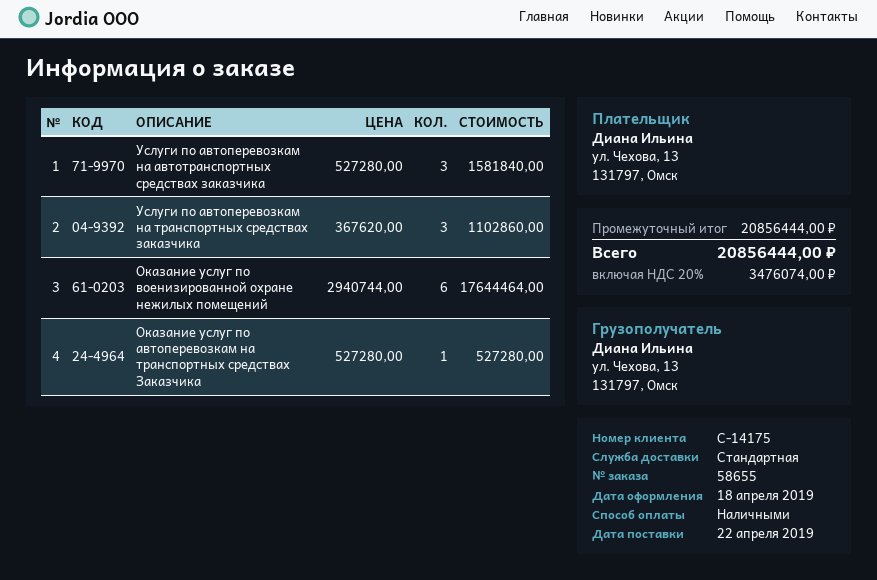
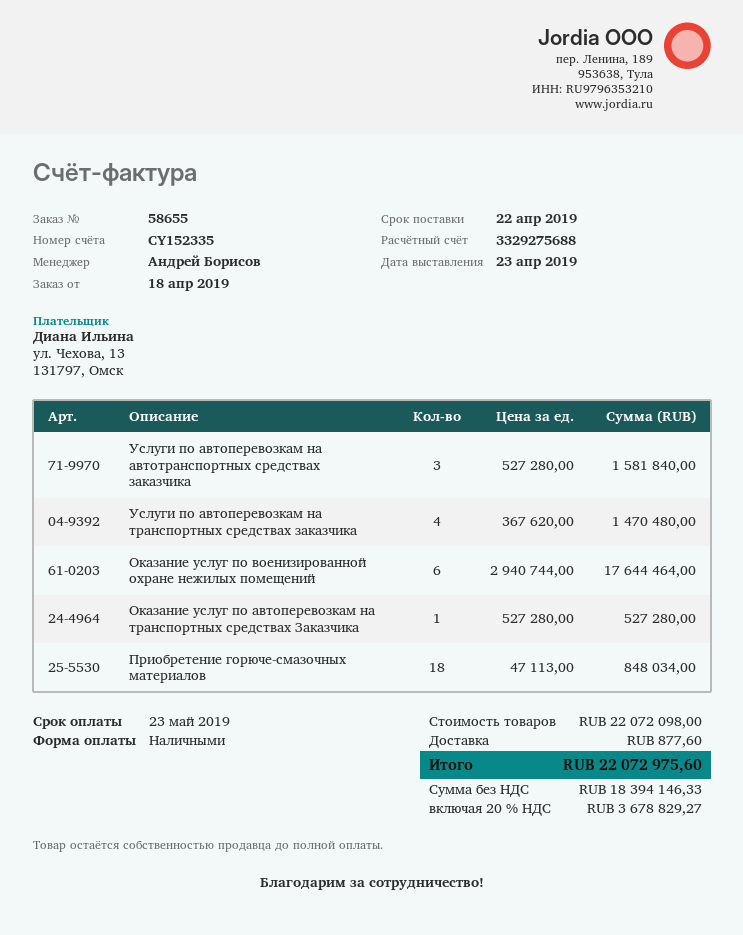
Услуги по автоперевозкам на транспортных средствах заказчика: 3 x 367620.00 = 1102860.00 -> 4 x 367620.00 = 1470480.00
Приобретение горюче-смазочных материалов: none -> 18 x 47113.00 = 848034.00
subtotal: 20856444.00 -> 22072098.00
shipping: none -> 877.60
tax: 20% = 3476074.00 -> 20% = 3678829.27
total: 20856444.00 -> 22072975.60

